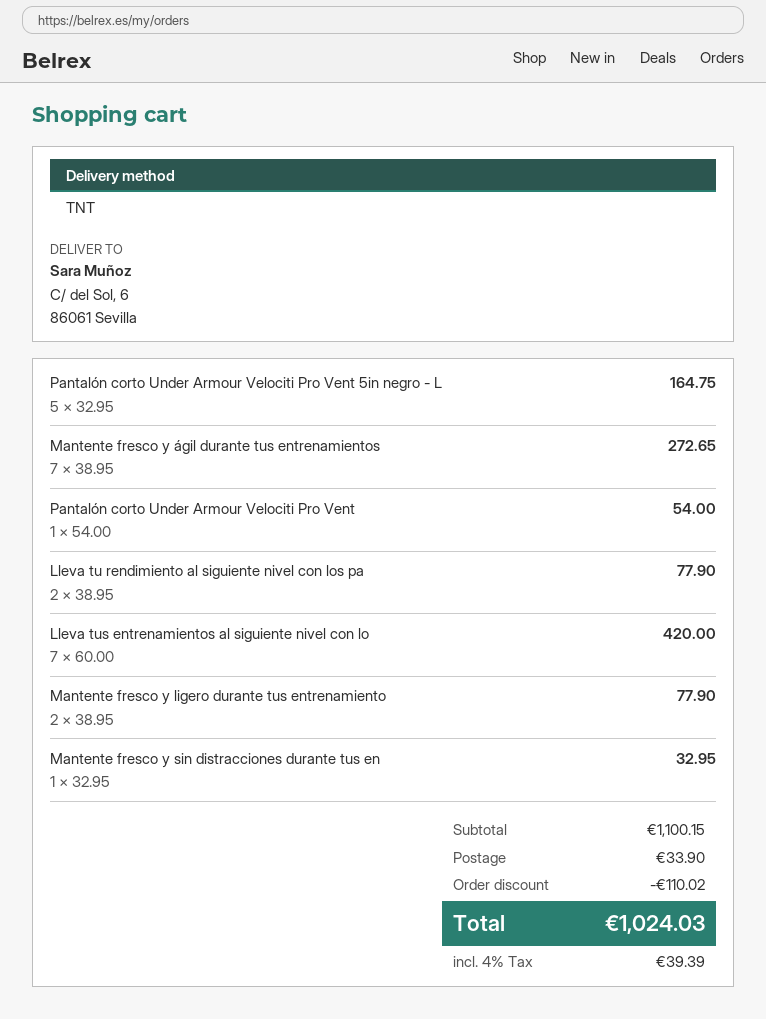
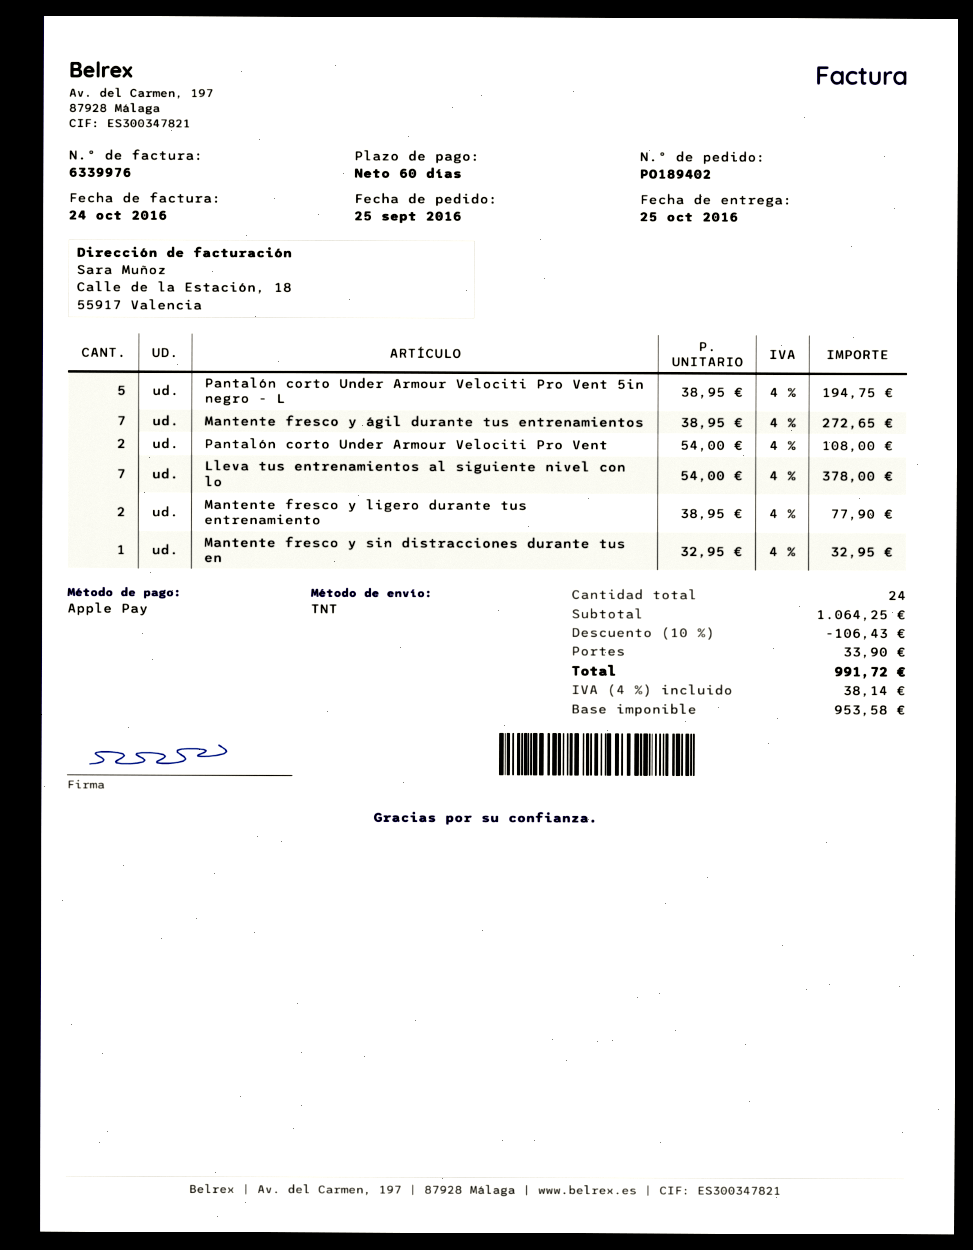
Pantalón corto Under Armour Velociti Pro Vent 5in negro - L: 5 x 32.95 = 164.75 -> 5 x 38.95 = 194.75
Pantalón corto Under Armour Velociti Pro Vent: 1 x 54.00 = 54.00 -> 2 x 54.00 = 108.00
Lleva tu rendimiento al siguiente nivel con los pa: 2 x 38.95 = 77.90 -> none
Lleva tus entrenamientos al siguiente nivel con lo: 7 x 60.00 = 420.00 -> 7 x 54.00 = 378.00
subtotal: 1100.15 -> 1064.25
discount: 110.02 -> 106.43
tax: 4% = 39.39 -> 4% = 38.14
total: 1024.03 -> 991.72

